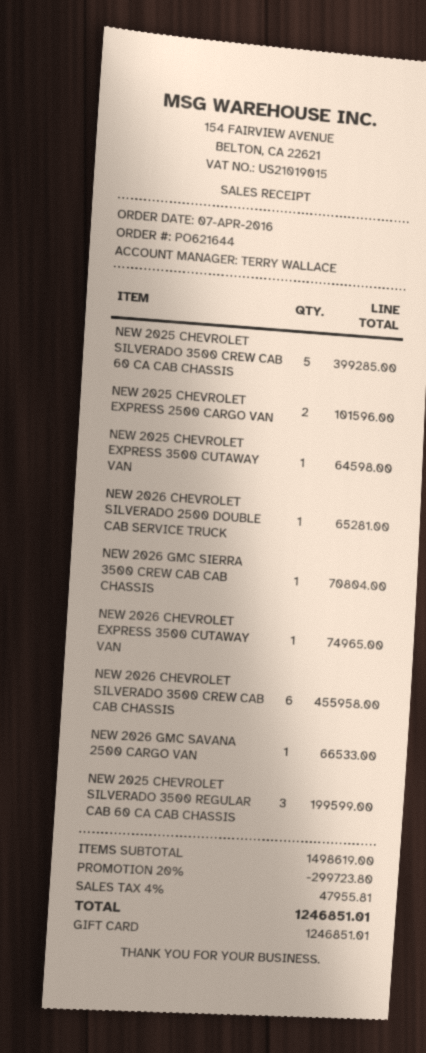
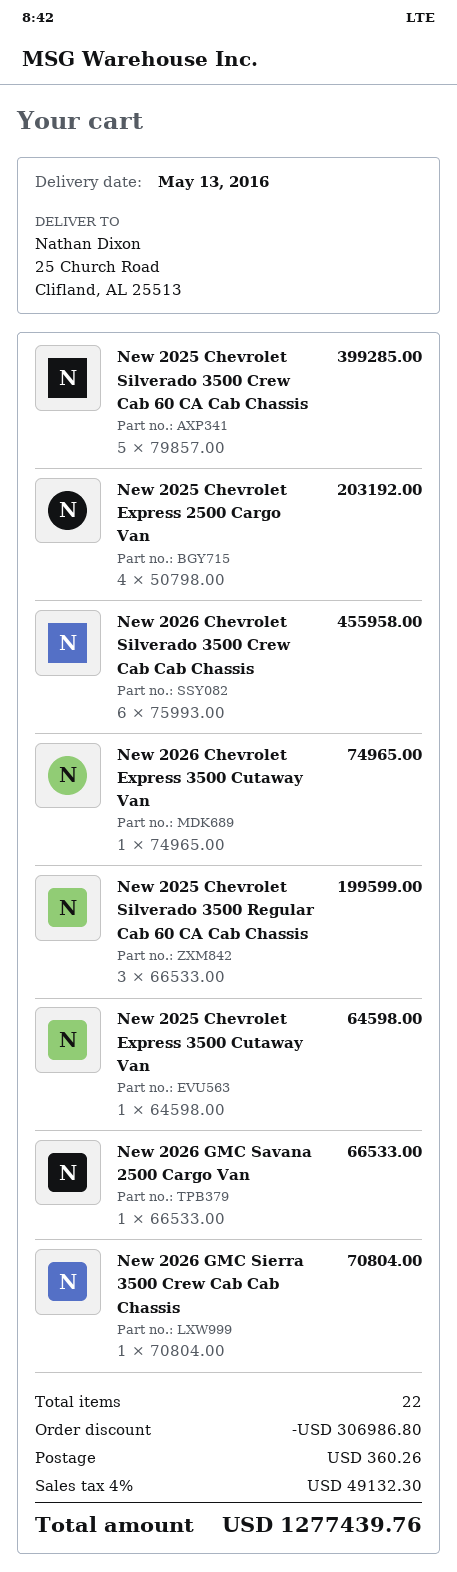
NEW 2025 CHEVROLET EXPRESS 2500 CARGO VAN: 2 for 101596.00 -> 4 for 203192.00
NEW 2026 CHEVROLET SILVERADO 2500 DOUBLE CAB SERVICE TRUCK: 1 for 65281.00 -> none
discount: 299723.80 -> 306986.80
shipping: none -> 360.26
tax: 4% = 47955.81 -> 4% = 49132.30
total: 1246851.01 -> 1277439.76

